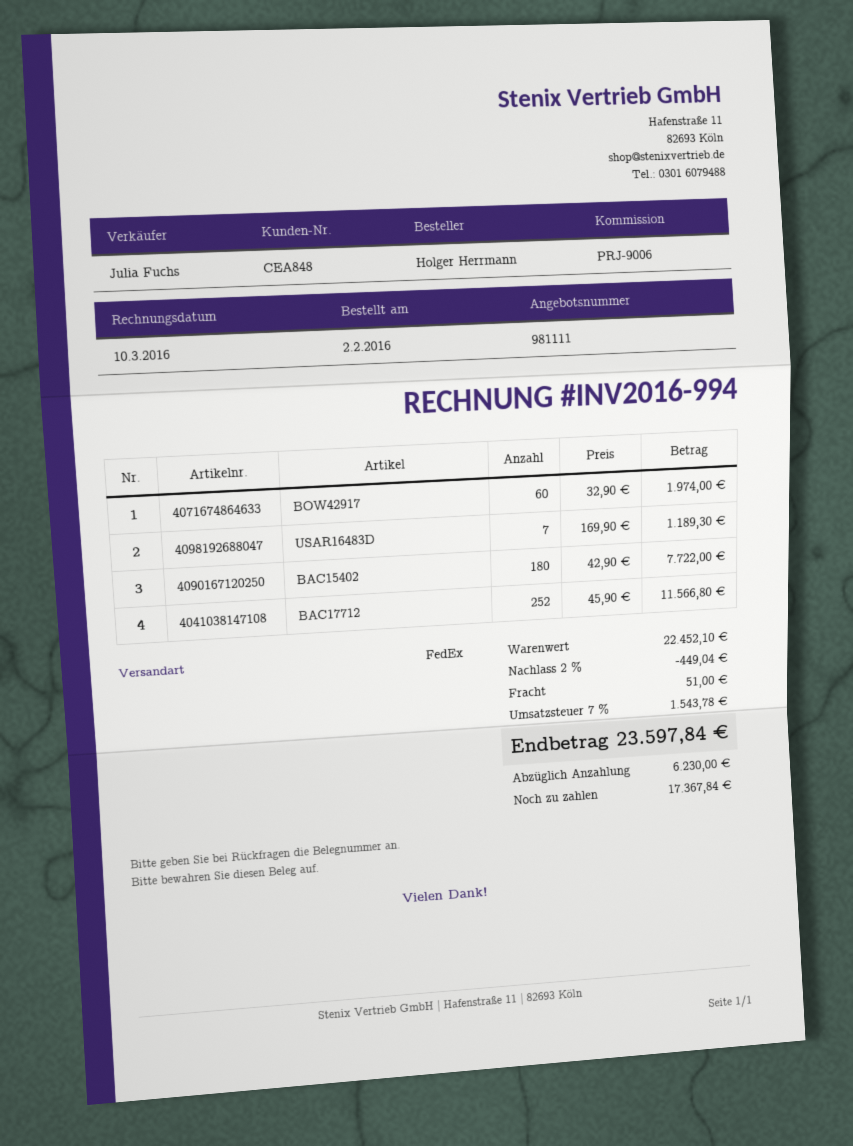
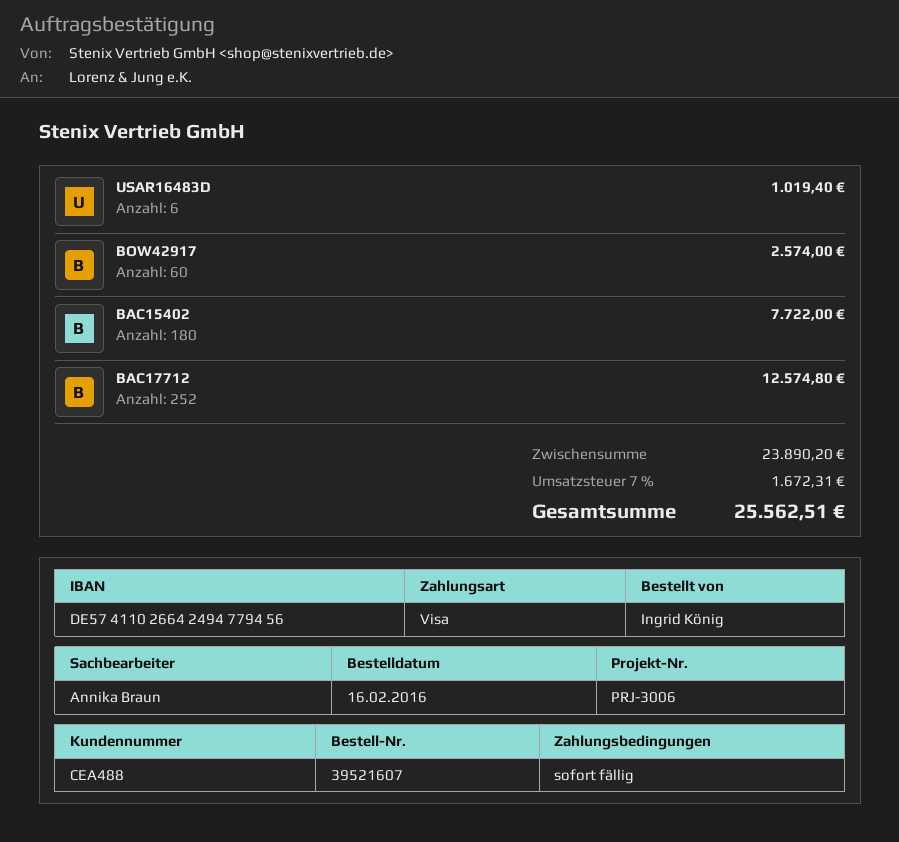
order date: 2016-02-02 -> 2016-02-16
customer number: CEA848 -> CEA488
reference: PRJ-9006 -> PRJ-3006
ordered by: Holger Herrmann -> Ingrid König
sales rep: Julia Fuchs -> Annika Braun
BOW42917: 60 for 1974.00 -> 60 for 2574.00
USAR16483D: 7 for 1189.30 -> 6 for 1019.40
BAC17712: 252 for 11566.80 -> 252 for 12574.80
subtotal: 22452.10 -> 23890.20
discount: 2% = 449.04 -> none
shipping: 51.00 -> none
tax: 7% = 1543.78 -> 7% = 1672.31
total: 23597.84 -> 25562.51

